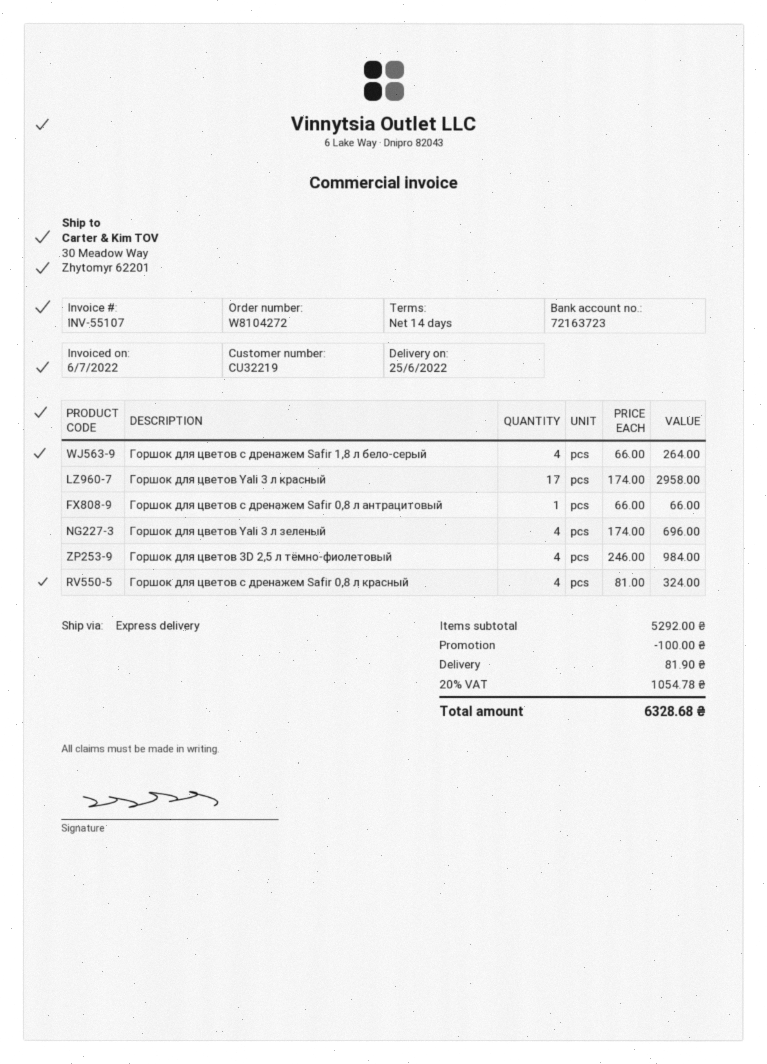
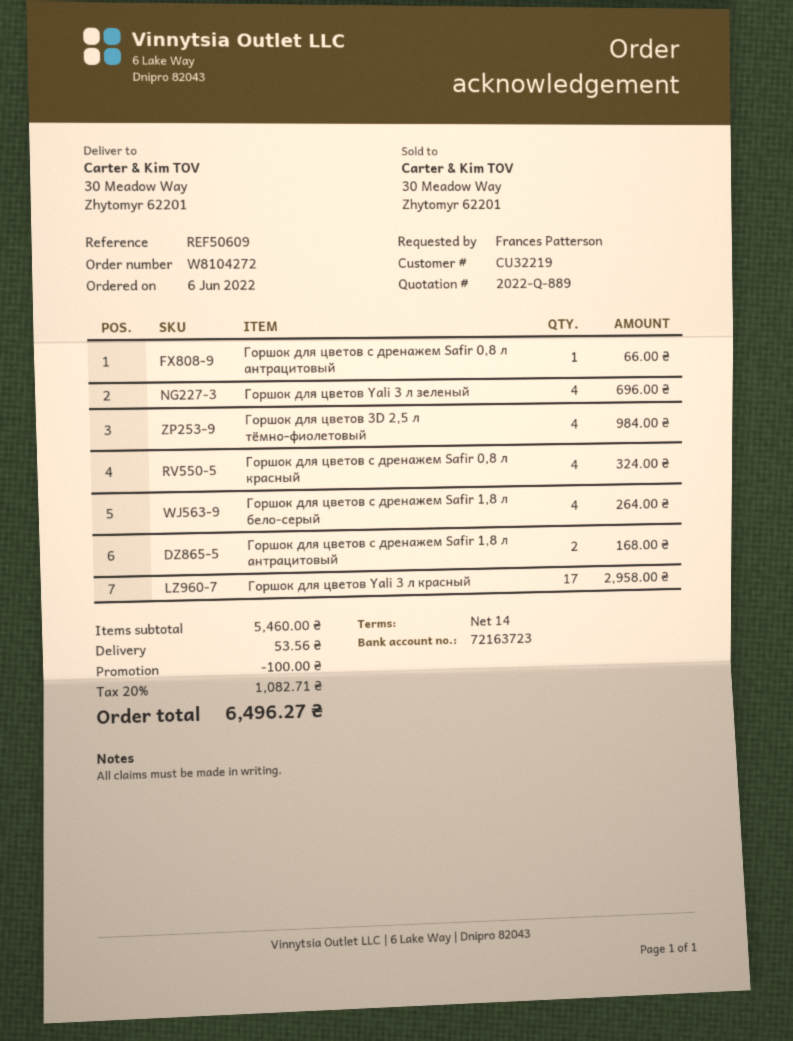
Горшок для цветов с дренажем Safir 1,8 л антрацитовый: none -> 2 for 168.00
subtotal: 5292.00 -> 5460.00
shipping: 81.90 -> 53.56
tax: 20% = 1054.78 -> 20% = 1082.71
total: 6328.68 -> 6496.27

